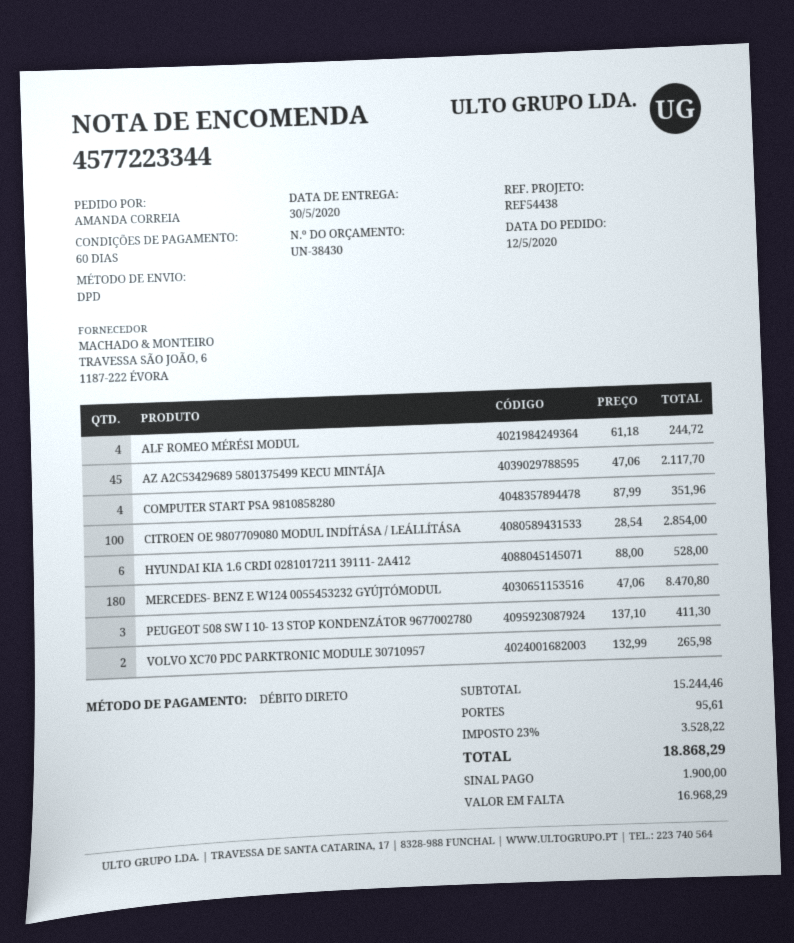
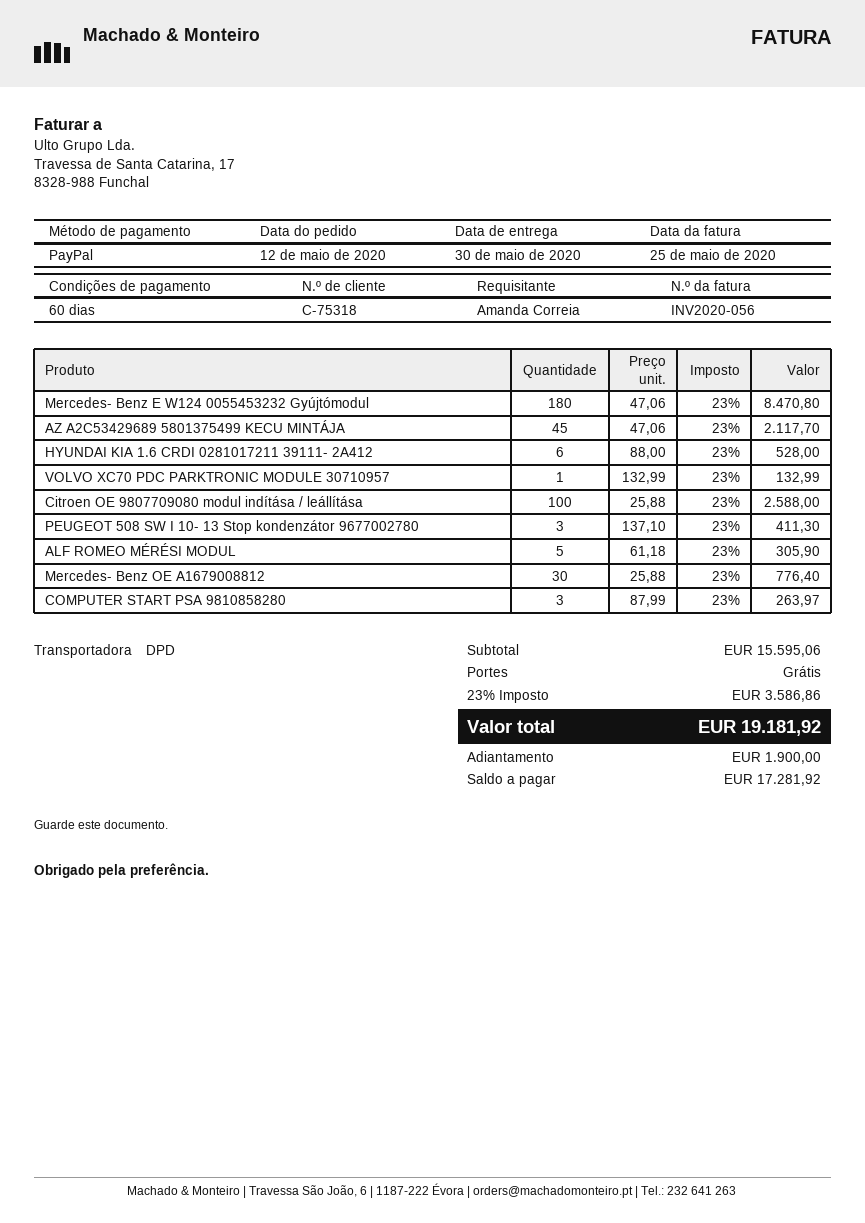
payment method: direct debit -> PayPal
ALF ROMEO MÉRÉSI MODUL: 4 x 61.18 = 244.72 -> 5 x 61.18 = 305.90
COMPUTER START PSA 9810858280: 4 x 87.99 = 351.96 -> 3 x 87.99 = 263.97
CITROEN OE 9807709080 MODUL INDÍTÁSA / LEÁLLÍTÁSA: 100 x 28.54 = 2854.00 -> 100 x 25.88 = 2588.00
VOLVO XC70 PDC PARKTRONIC MODULE 30710957: 2 x 132.99 = 265.98 -> 1 x 132.99 = 132.99
Mercedes- Benz OE A1679008812: none -> 30 x 25.88 = 776.40
subtotal: 15244.46 -> 15595.06
shipping: 95.61 -> 0.00
tax: 23% = 3528.22 -> 23% = 3586.86
total: 18868.29 -> 19181.92
balance: 16968.29 -> 17281.92

